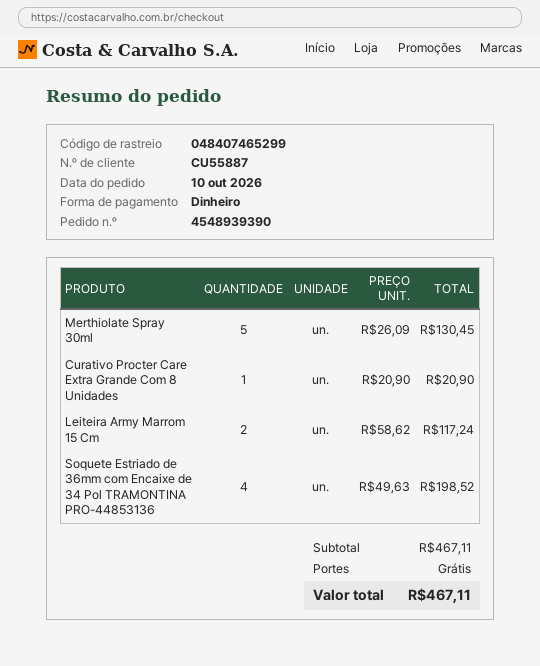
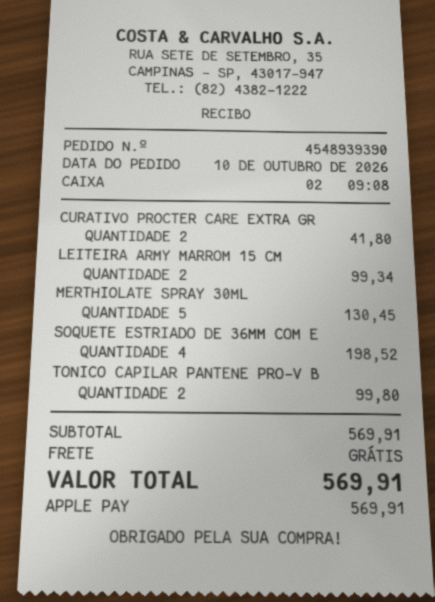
payment method: cash -> Apple Pay
Curativo Procter Care Extra Grande Com 8 Unidades: 1 for 20.90 -> 2 for 41.80
Leiteira Army Marrom 15 Cm: 2 for 117.24 -> 2 for 99.34
TONICO CAPILAR PANTENE PRO-V B: none -> 2 for 99.80
subtotal: 467.11 -> 569.91
total: 467.11 -> 569.91

